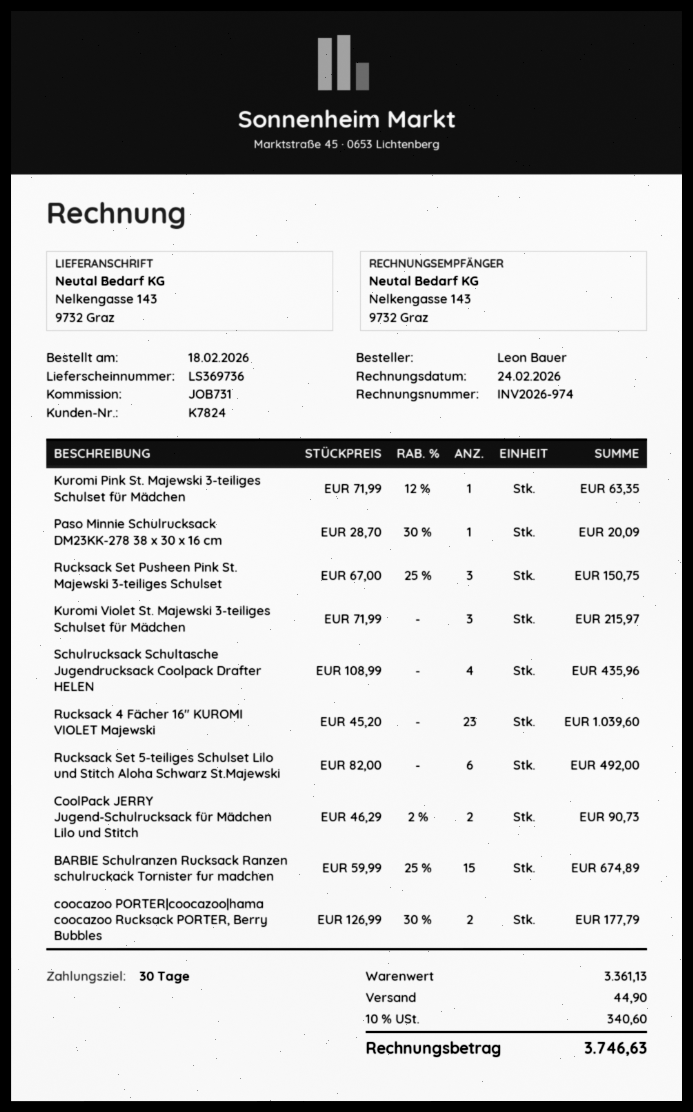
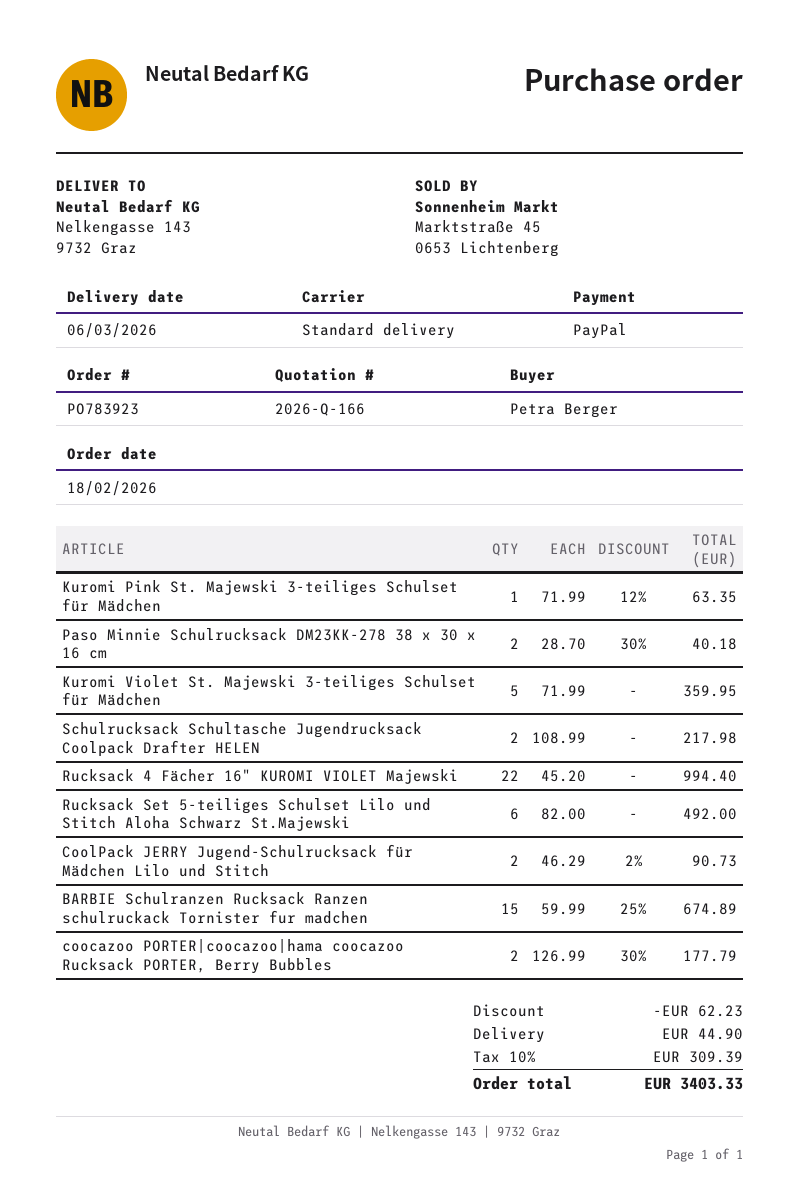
ordered by: Leon Bauer -> Petra Berger
Paso Minnie Schulrucksack DM23KK-278 38 x 30 x 16 cm: 1 x 28.70 - 30% = 20.09 -> 2 x 28.70 - 30% = 40.18
Rucksack Set Pusheen Pink St. Majewski 3-teiliges Schulset: 3 x 67.00 - 25% = 150.75 -> none
Kuromi Violet St. Majewski 3-teiliges Schulset für Mädchen: 3 x 71.99 = 215.97 -> 5 x 71.99 = 359.95
Schulrucksack Schultasche Jugendrucksack Coolpack Drafter HELEN: 4 x 108.99 = 435.96 -> 2 x 108.99 = 217.98
Rucksack 4 Fächer 16" KUROMI VIOLET Majewski: 23 x 45.20 = 1039.60 -> 22 x 45.20 = 994.40
discount: none -> 62.23
tax: 10% = 340.60 -> 10% = 309.39
total: 3746.63 -> 3403.33

